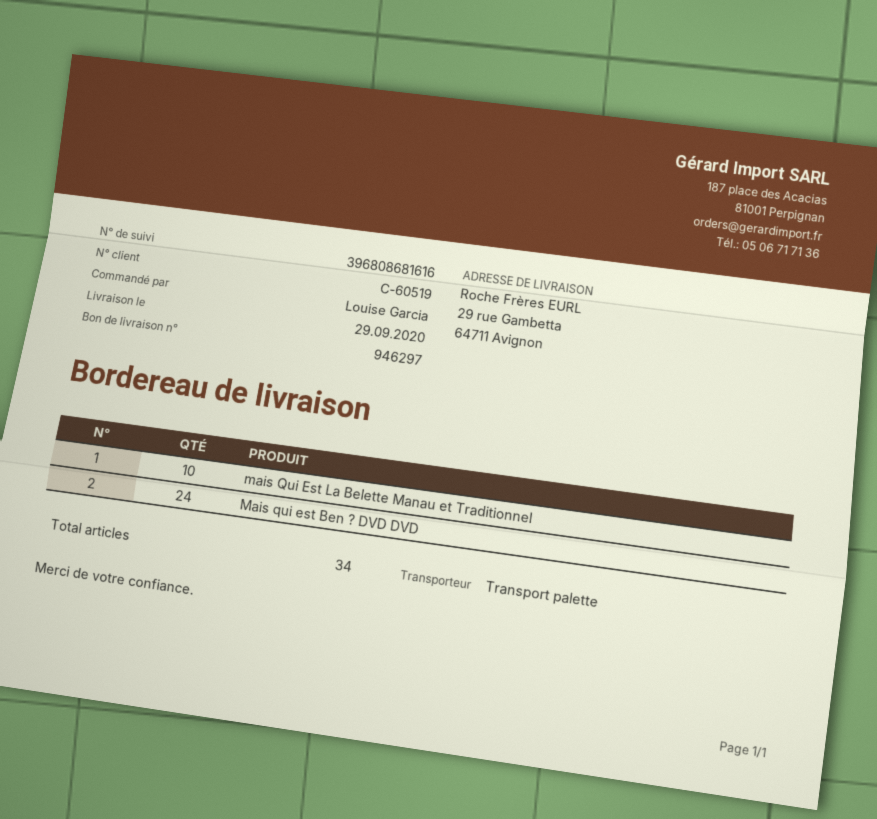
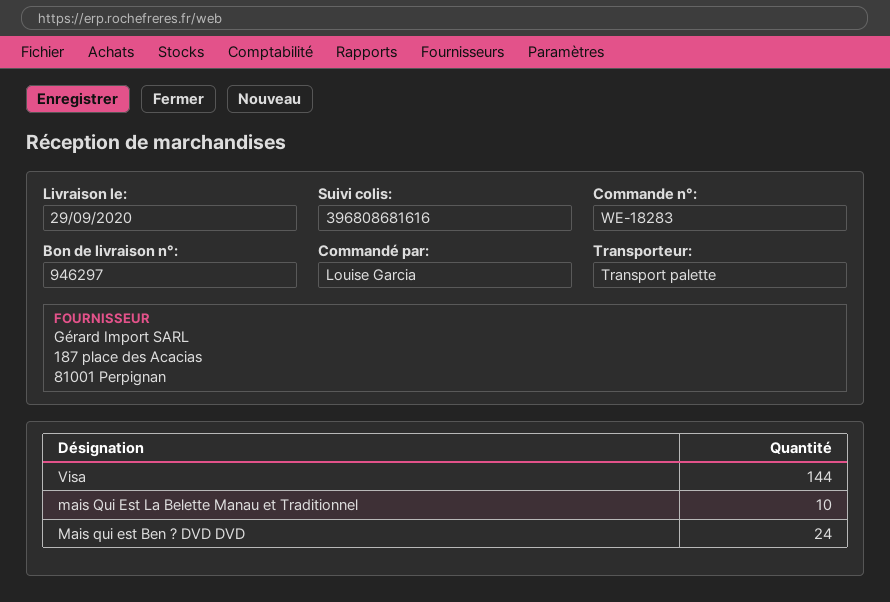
Visa: none -> 144

